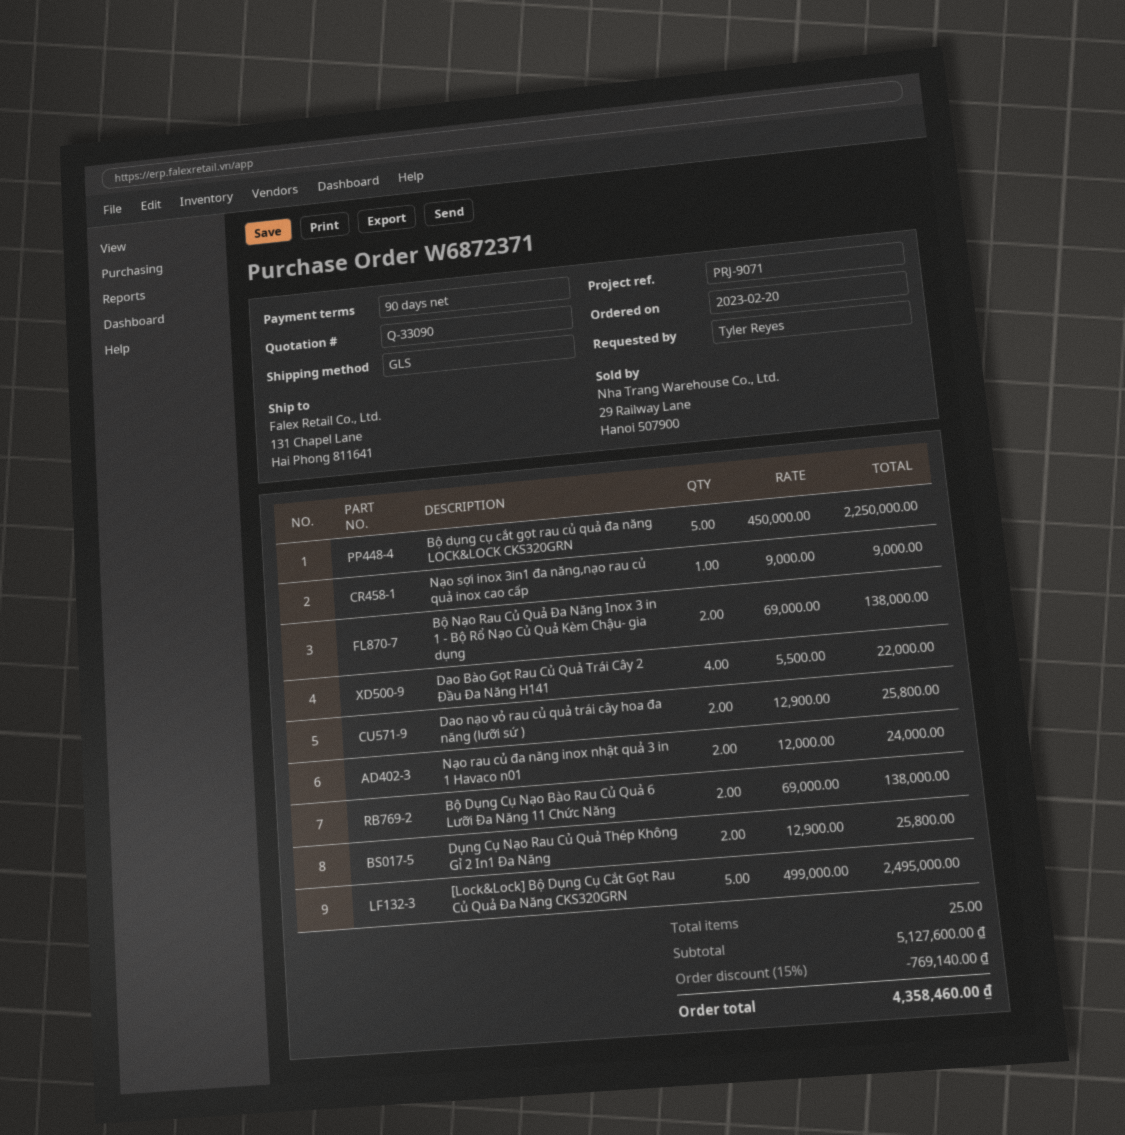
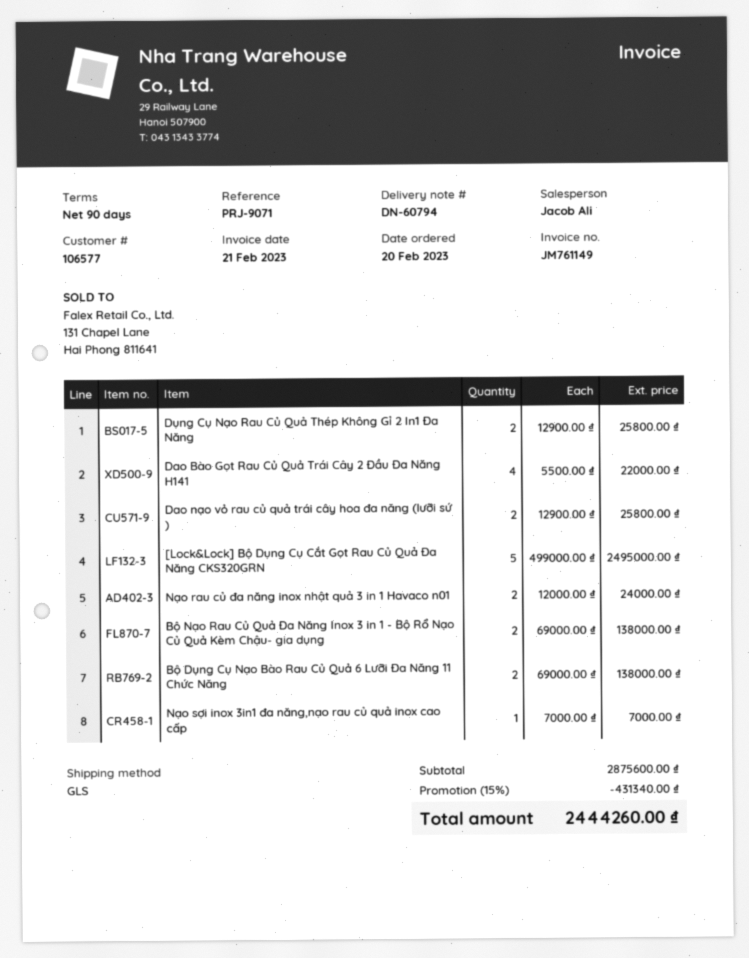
Bộ dụng cụ cắt gọt rau củ quả đa năng LOCK&LOCK CKS320GRN: 5 x 450000.00 = 2250000.00 -> none
Nạo sợi inox 3in1 đa năng,nạo rau củ quả inox cao cấp: 1 x 9000.00 = 9000.00 -> 1 x 7000.00 = 7000.00
subtotal: 5127600.00 -> 2875600.00
discount: 15% = 769140.00 -> 15% = 431340.00
total: 4358460.00 -> 2444260.00

